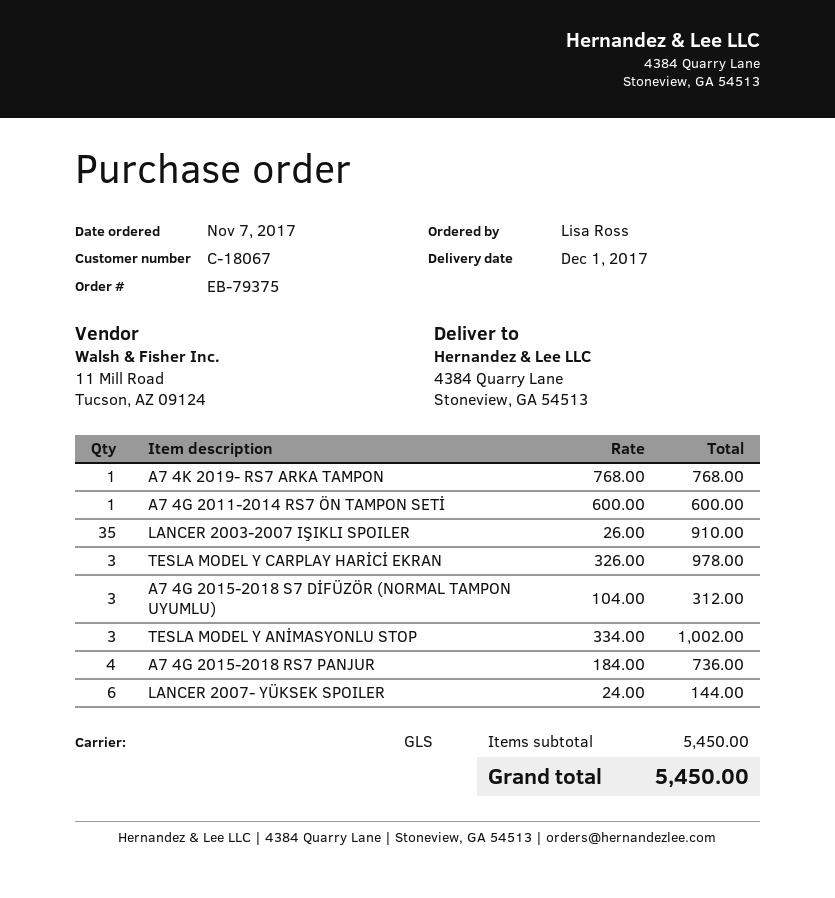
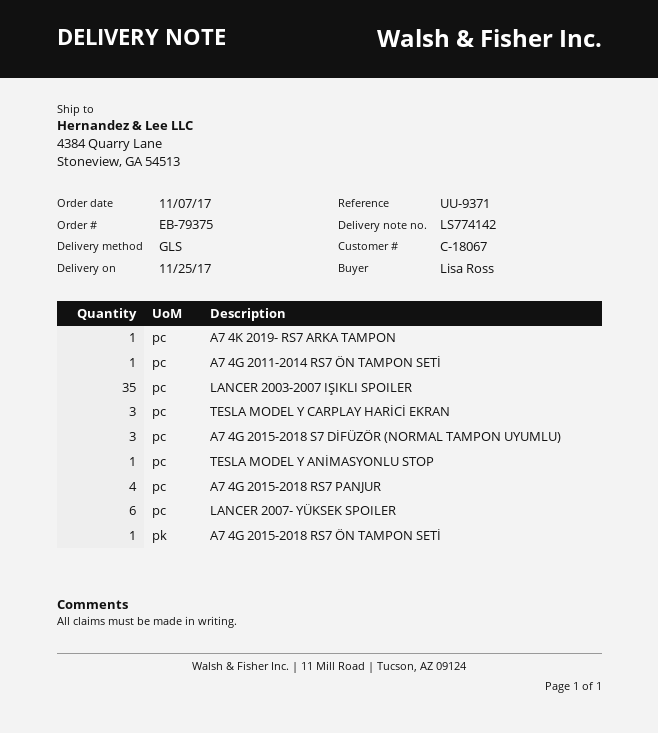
delivery date: 2017-12-01 -> 2017-11-25
TESLA MODEL Y ANİMASYONLU STOP: 3 -> 1
A7 4G 2015-2018 RS7 ÖN TAMPON SETİ: none -> 1

